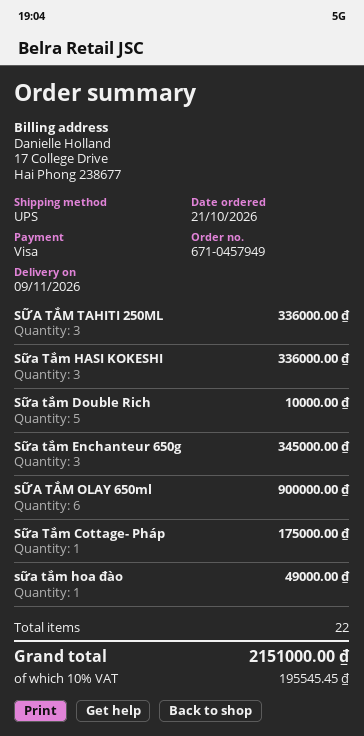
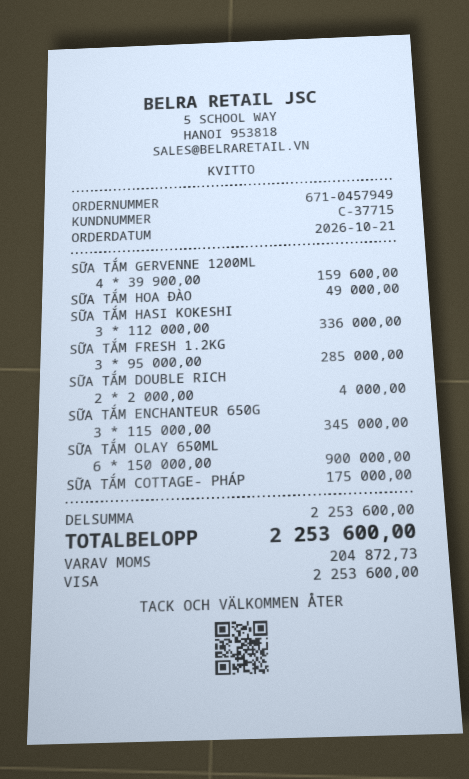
SỮA TẮM TAHITI 250ML: 3 for 336000.00 -> none
Sữa tắm Double Rich: 5 for 10000.00 -> 2 for 4000.00
SỮA TẮM GERVENNE 1200ML: none -> 4 for 159600.00
SỮA TẮM FRESH 1.2KG: none -> 3 for 285000.00
tax: 195545.45 -> 204872.73
total: 2151000.00 -> 2253600.00

